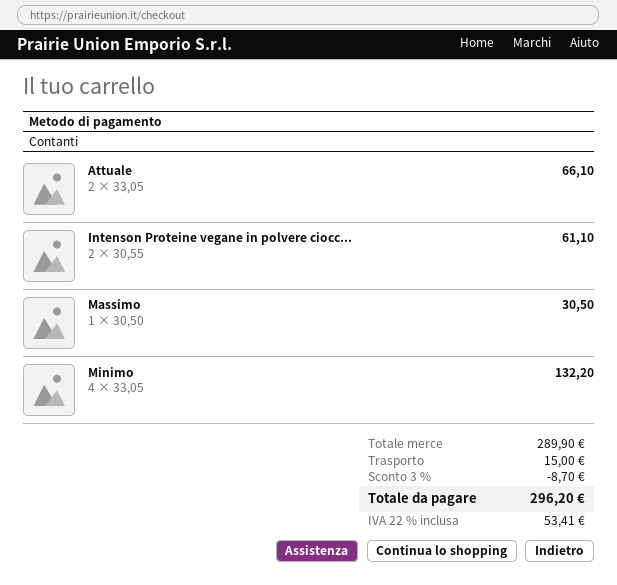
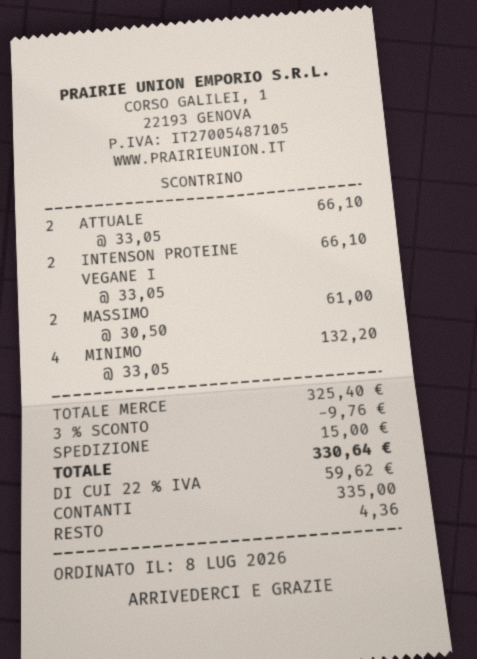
Intenson Proteine vegane in polvere ciocc...: 2 x 30.55 = 61.10 -> 2 x 33.05 = 66.10
Massimo: 1 x 30.50 = 30.50 -> 2 x 30.50 = 61.00
subtotal: 289.90 -> 325.40
discount: 3% = 8.70 -> 3% = 9.76
tax: 22% = 53.41 -> 22% = 59.62
total: 296.20 -> 330.64

